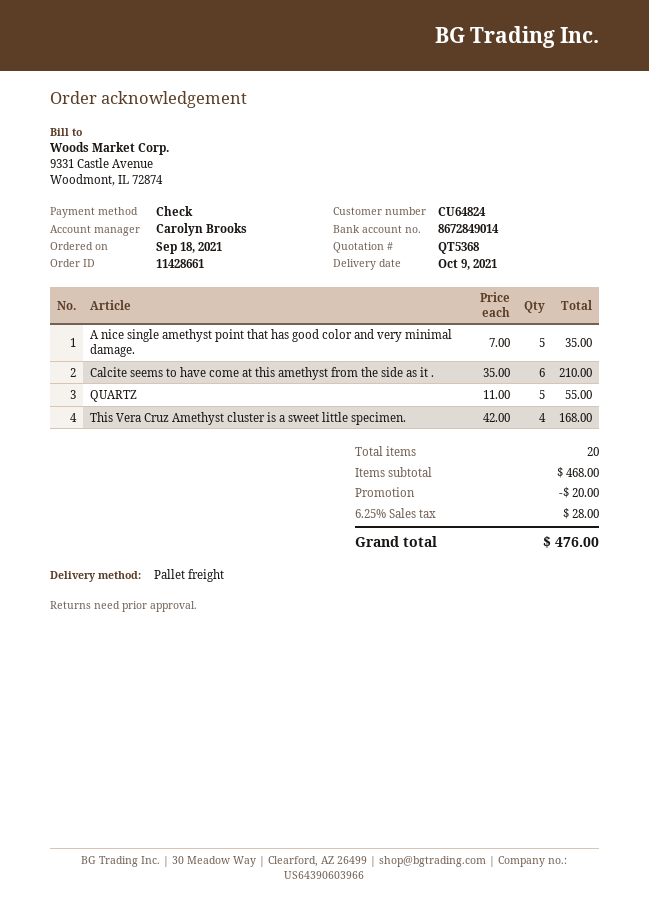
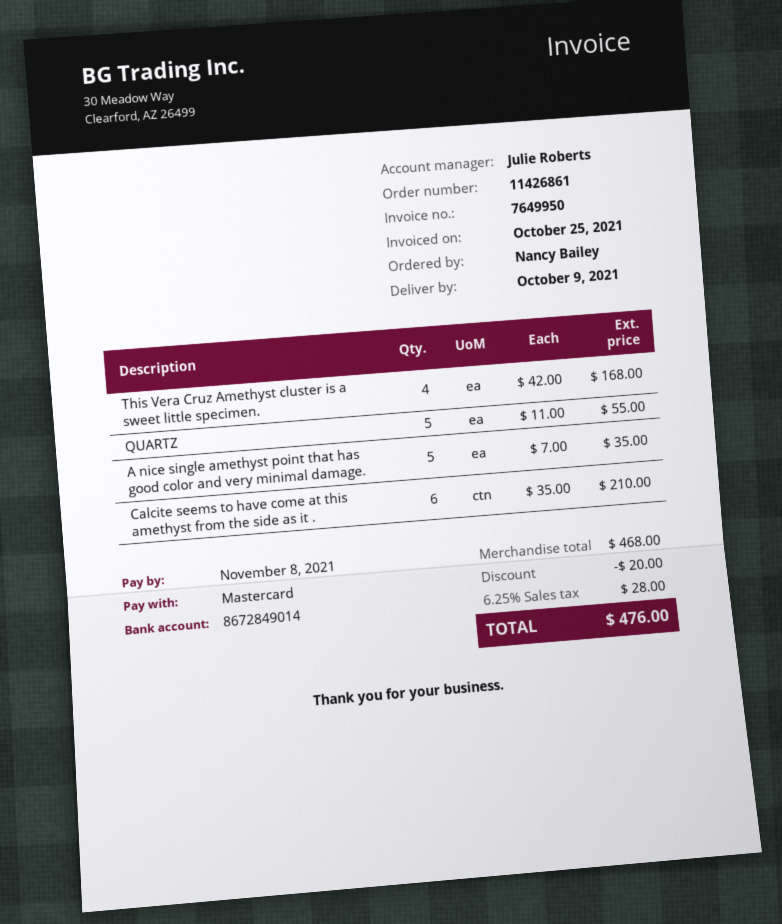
order number: 11428661 -> 11426861
sales rep: Carolyn Brooks -> Julie Roberts
payment method: cheque -> Mastercard

